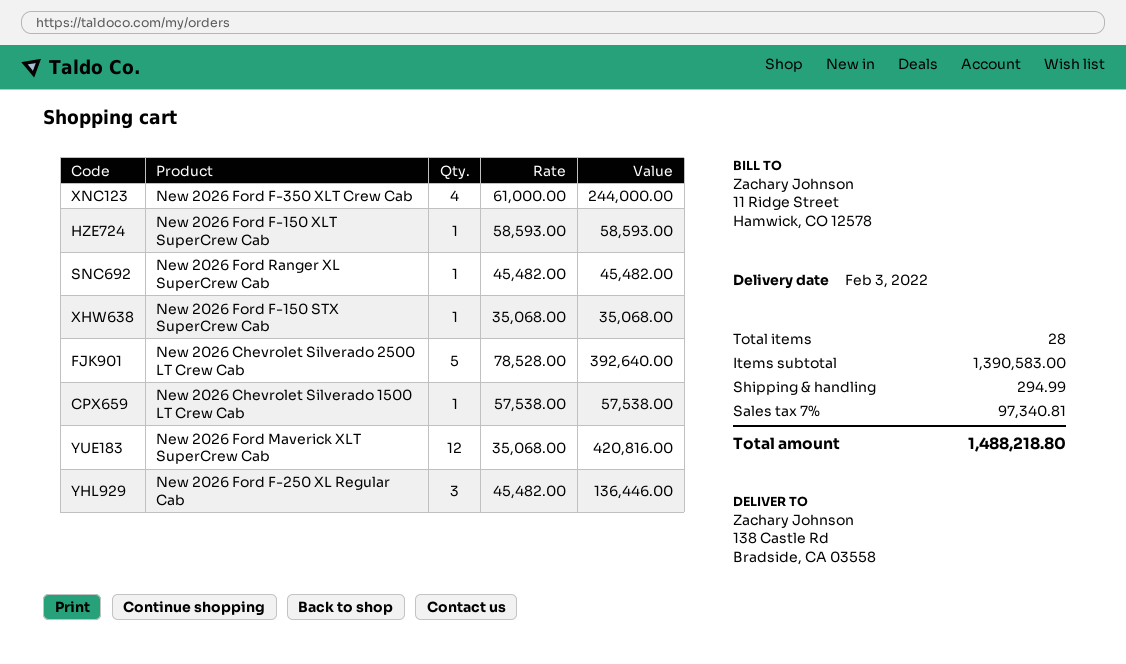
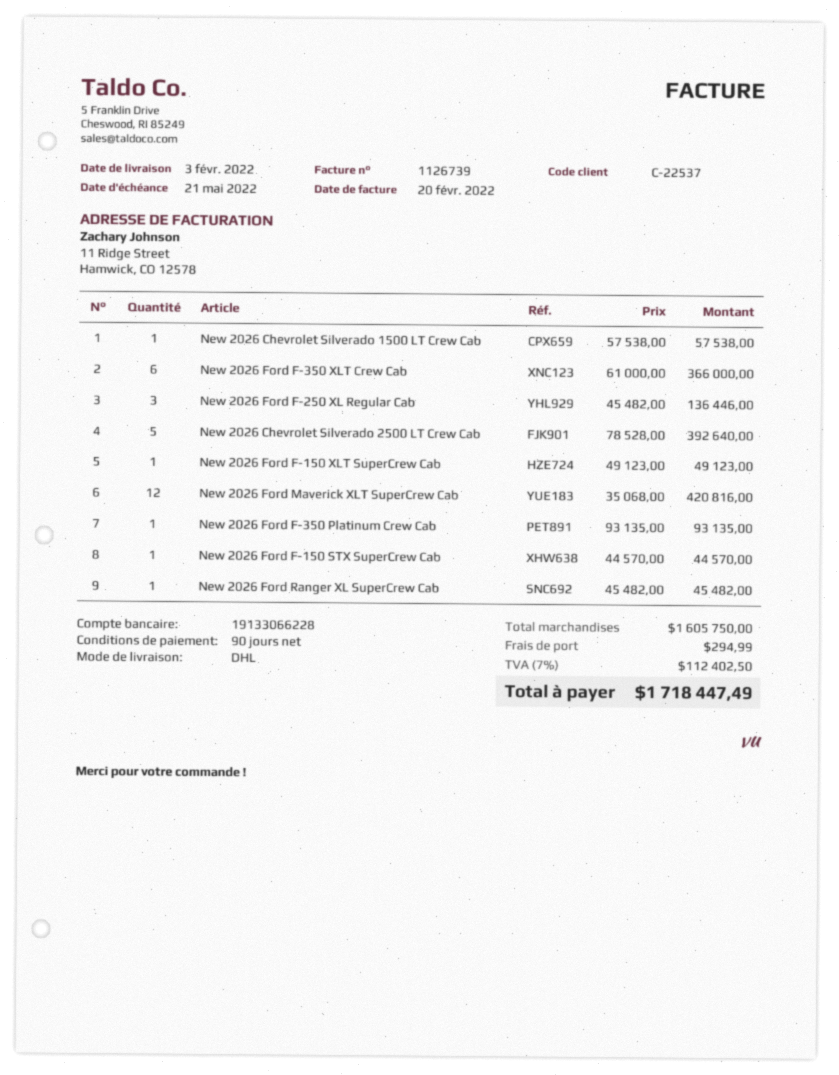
New 2026 Ford F-350 XLT Crew Cab: 4 x 61000.00 = 244000.00 -> 6 x 61000.00 = 366000.00
New 2026 Ford F-150 XLT SuperCrew Cab: 1 x 58593.00 = 58593.00 -> 1 x 49123.00 = 49123.00
New 2026 Ford F-150 STX SuperCrew Cab: 1 x 35068.00 = 35068.00 -> 1 x 44570.00 = 44570.00
New 2026 Ford F-350 Platinum Crew Cab: none -> 1 x 93135.00 = 93135.00
subtotal: 1390583.00 -> 1605750.00
tax: 7% = 97340.81 -> 7% = 112402.50
total: 1488218.80 -> 1718447.49

